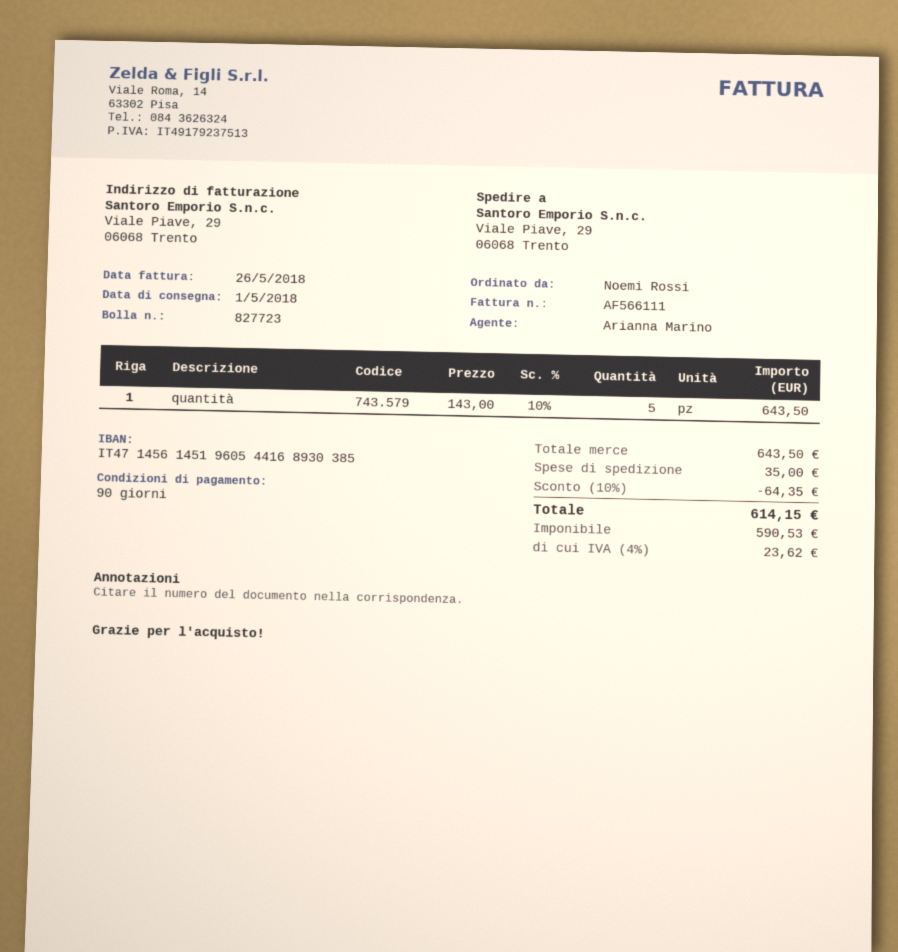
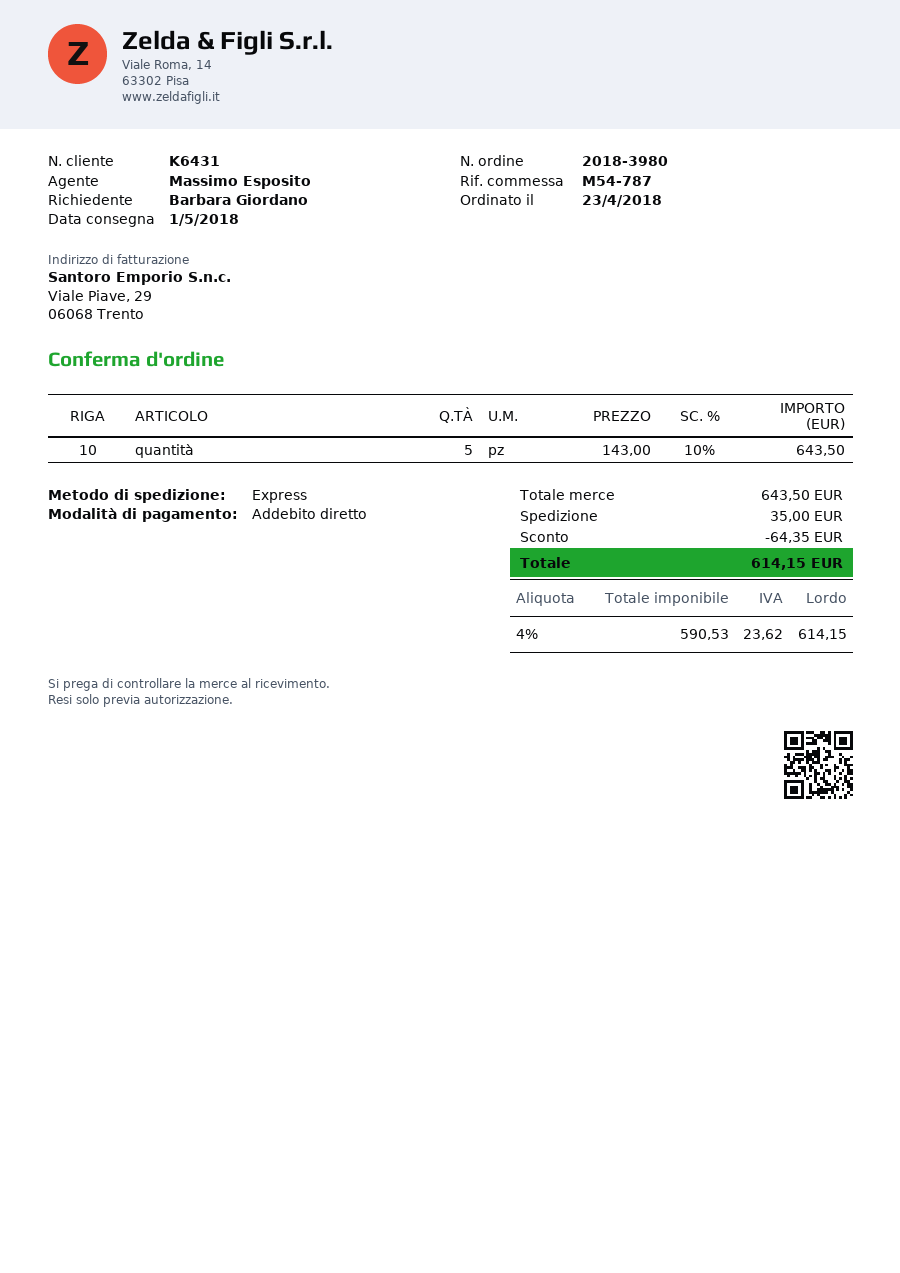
ordered by: Noemi Rossi -> Barbara Giordano
sales rep: Arianna Marino -> Massimo Esposito

